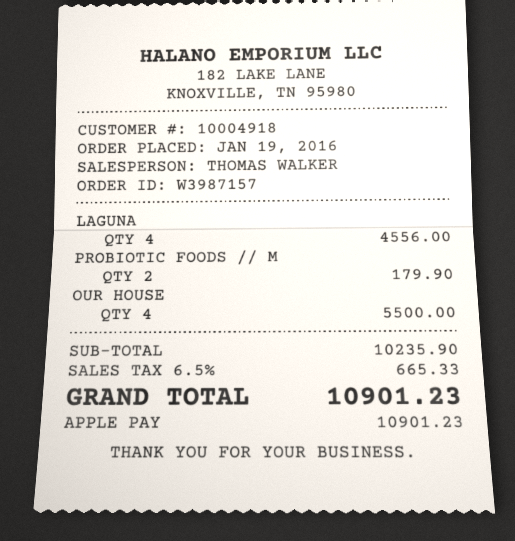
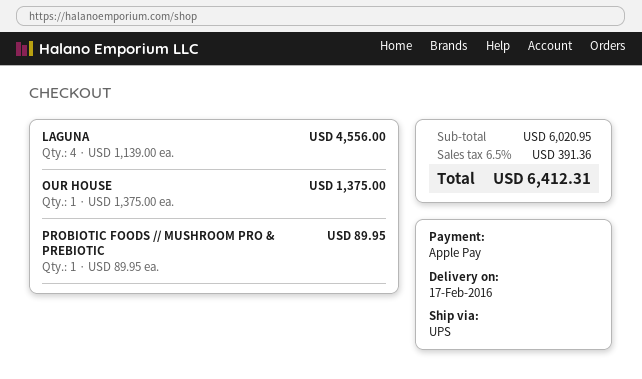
PROBIOTIC FOODS // M: 2 for 179.90 -> 1 for 89.95
OUR HOUSE: 4 for 5500.00 -> 1 for 1375.00
subtotal: 10235.90 -> 6020.95
tax: 6.5% = 665.33 -> 6.5% = 391.36
total: 10901.23 -> 6412.31

